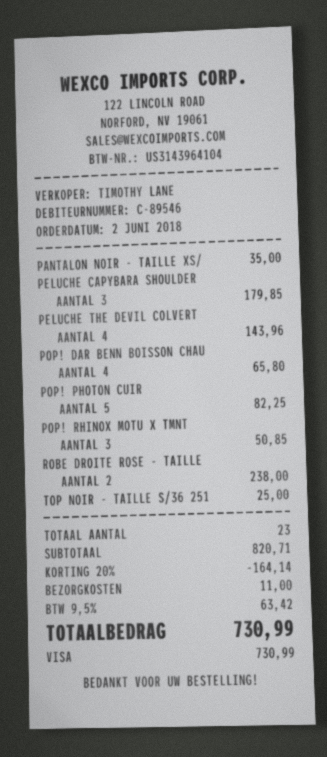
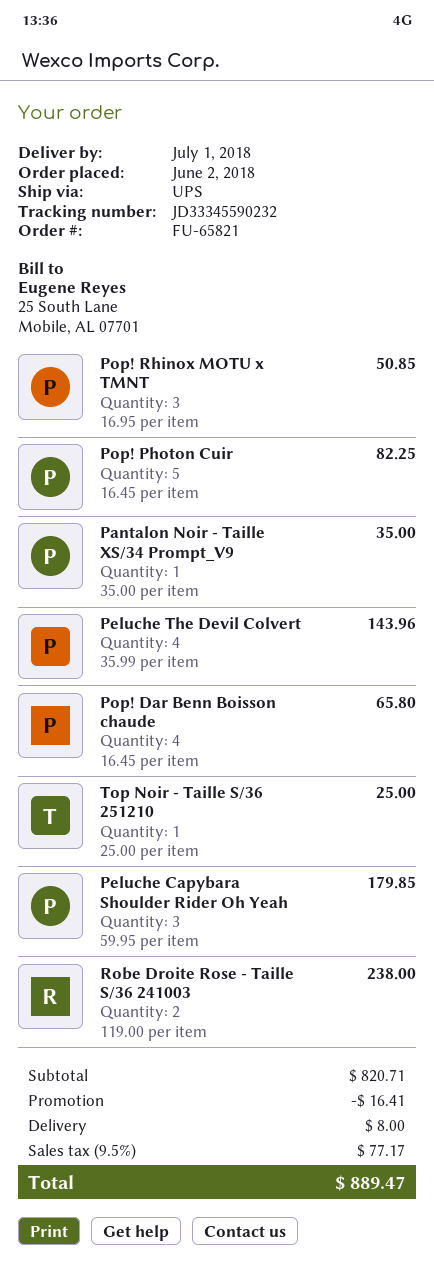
discount: 164.14 -> 16.41
shipping: 11.00 -> 8.00
tax: 9.5% = 63.42 -> 9.5% = 77.17
total: 730.99 -> 889.47

